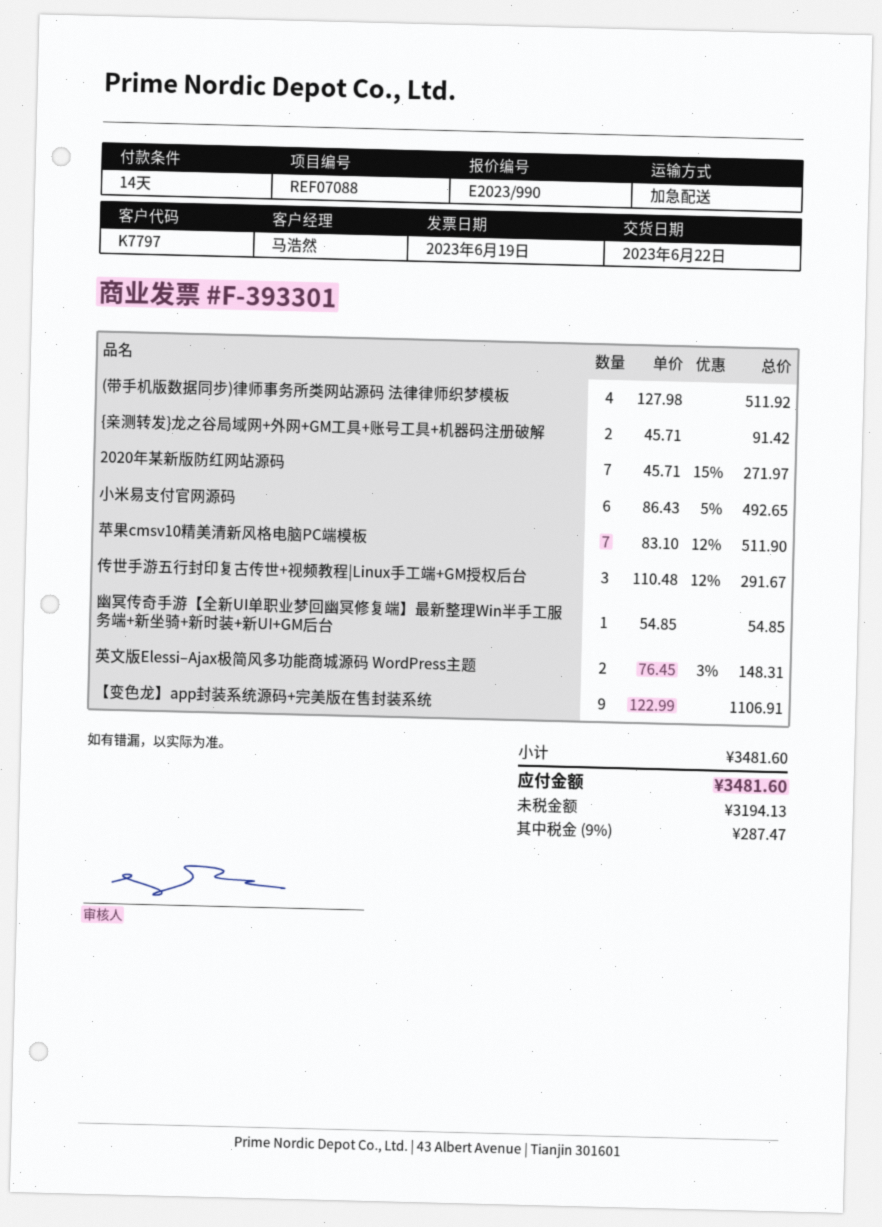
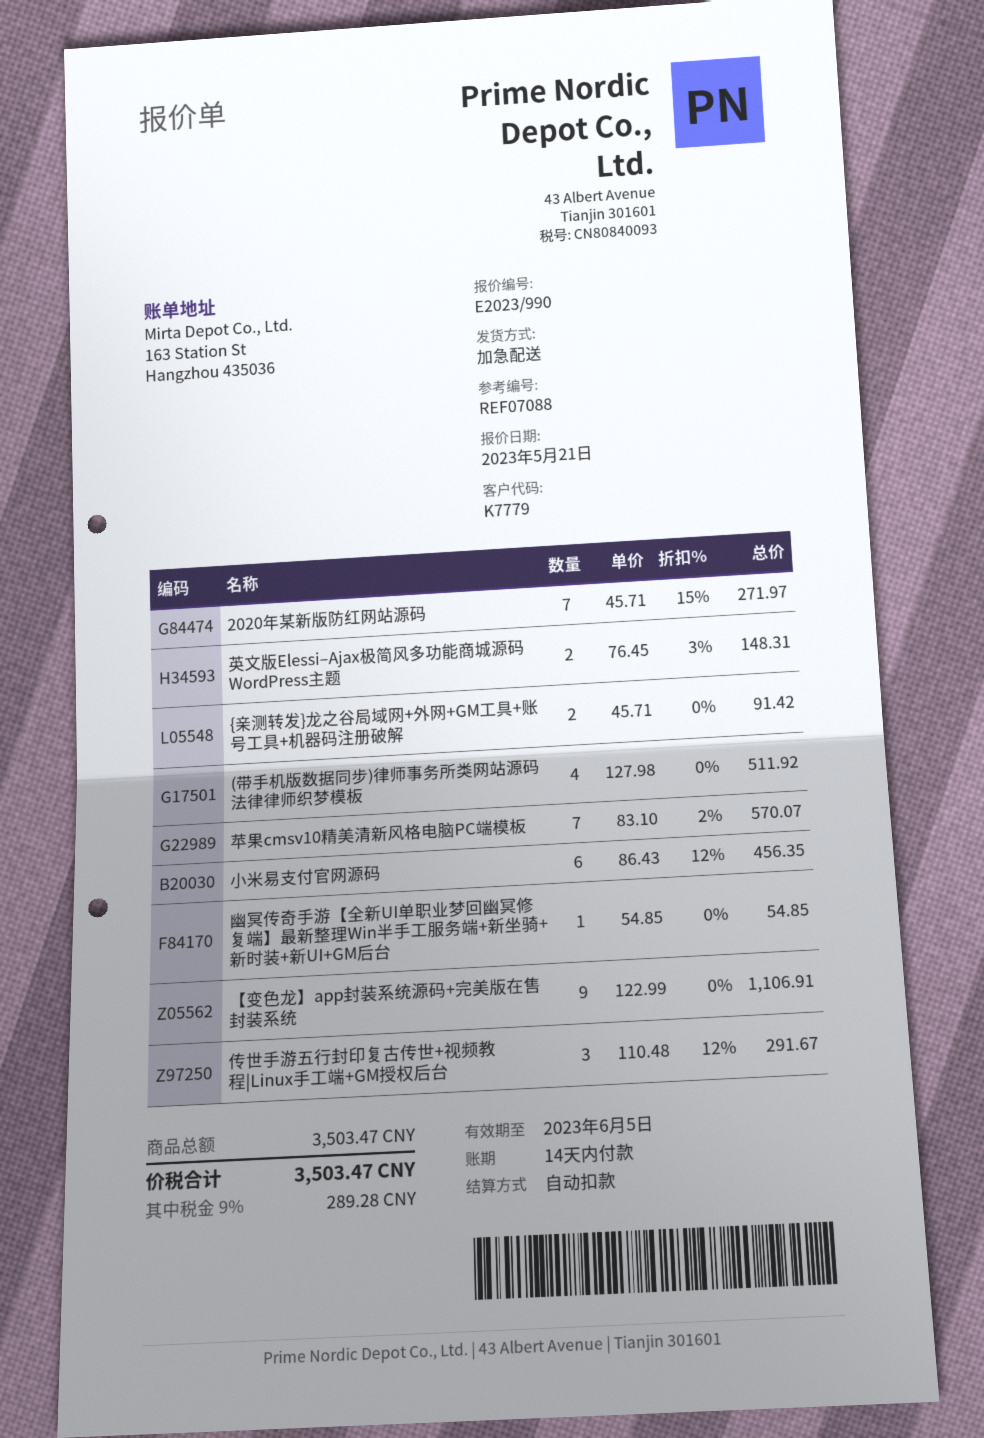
customer number: K7797 -> K7779
小米易支付官网源码: 6 x 86.43 - 5% = 492.65 -> 6 x 86.43 - 12% = 456.35
苹果cmsv10精美清新风格电脑PC端模板: 7 x 83.10 - 12% = 511.90 -> 7 x 83.10 - 2% = 570.07
subtotal: 3481.60 -> 3503.47
tax: 9% = 287.47 -> 9% = 289.28
total: 3481.60 -> 3503.47

